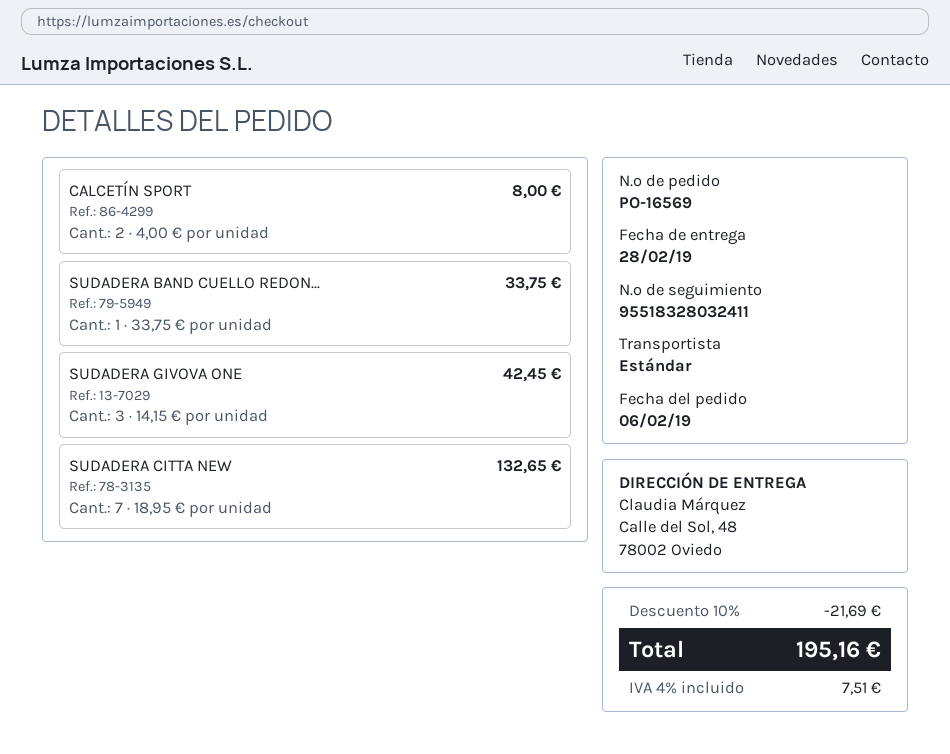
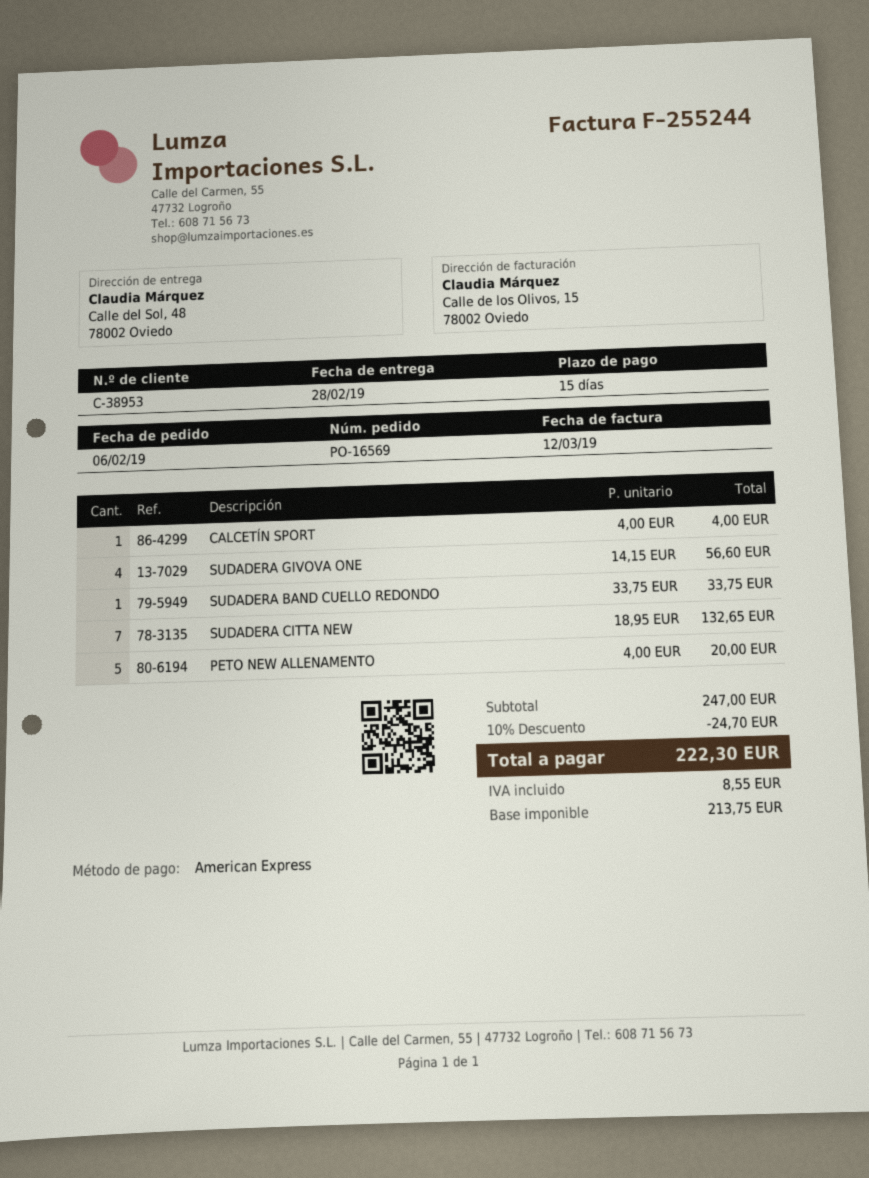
CALCETÍN SPORT: 2 x 4.00 = 8.00 -> 1 x 4.00 = 4.00
SUDADERA GIVOVA ONE: 3 x 14.15 = 42.45 -> 4 x 14.15 = 56.60
PETO NEW ALLENAMENTO: none -> 5 x 4.00 = 20.00
discount: 10% = 21.69 -> 10% = 24.70
tax: 7.51 -> 8.55
total: 195.16 -> 222.30

